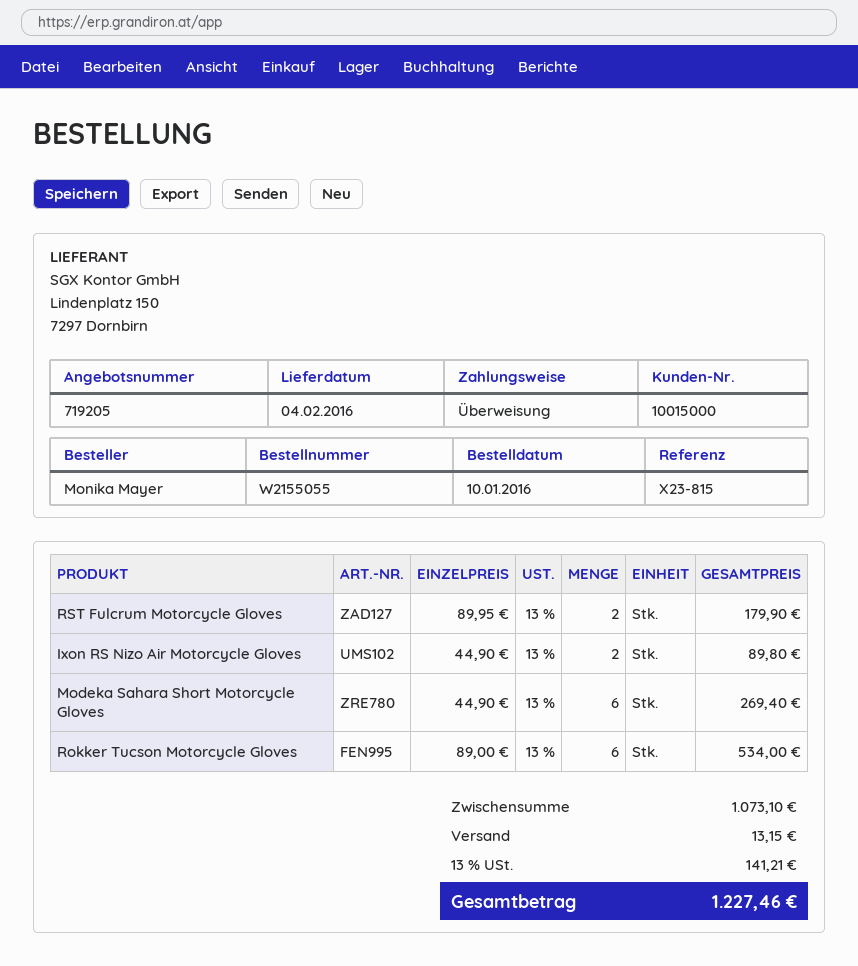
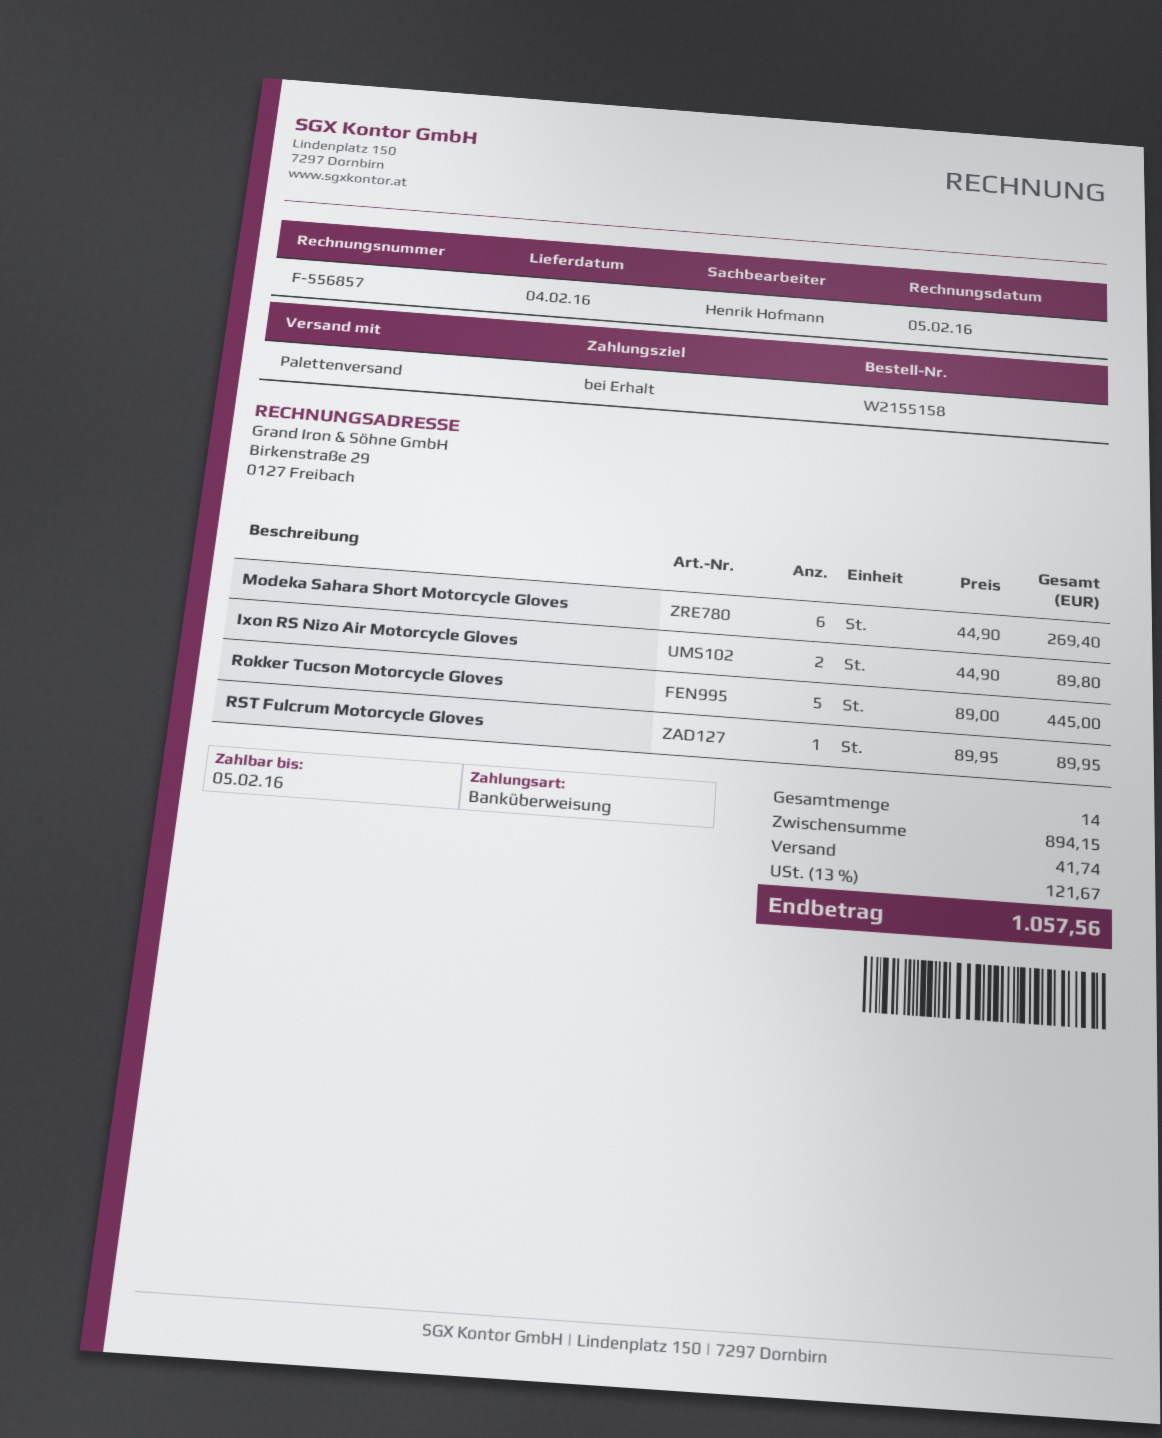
order number: W2155055 -> W2155158
RST Fulcrum Motorcycle Gloves: 2 x 89.95 = 179.90 -> 1 x 89.95 = 89.95
Rokker Tucson Motorcycle Gloves: 6 x 89.00 = 534.00 -> 5 x 89.00 = 445.00
subtotal: 1073.10 -> 894.15
shipping: 13.15 -> 41.74
tax: 13% = 141.21 -> 13% = 121.67
total: 1227.46 -> 1057.56

